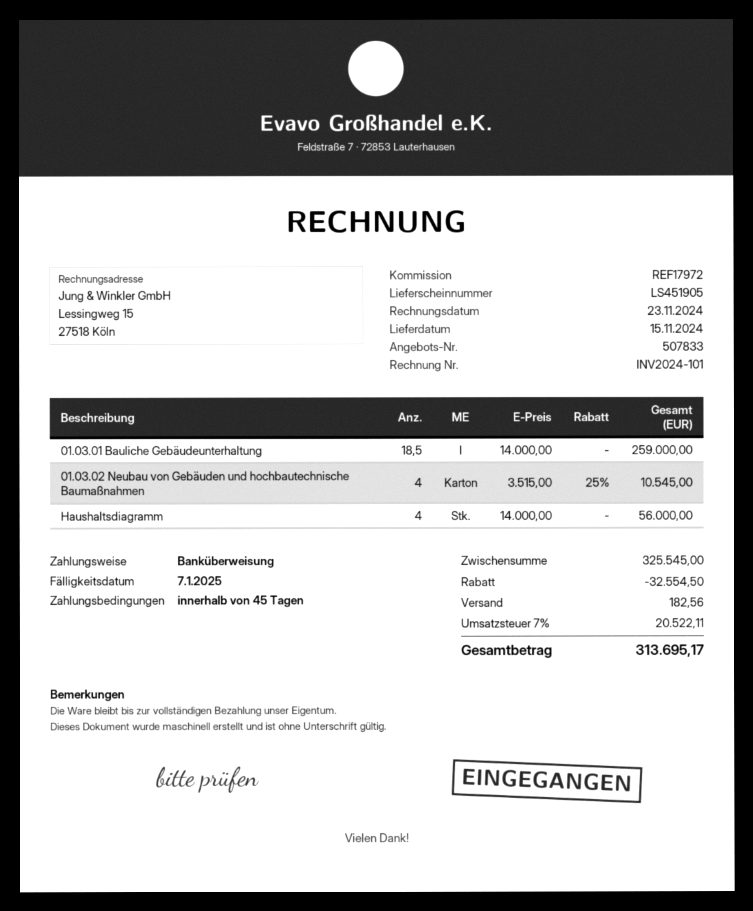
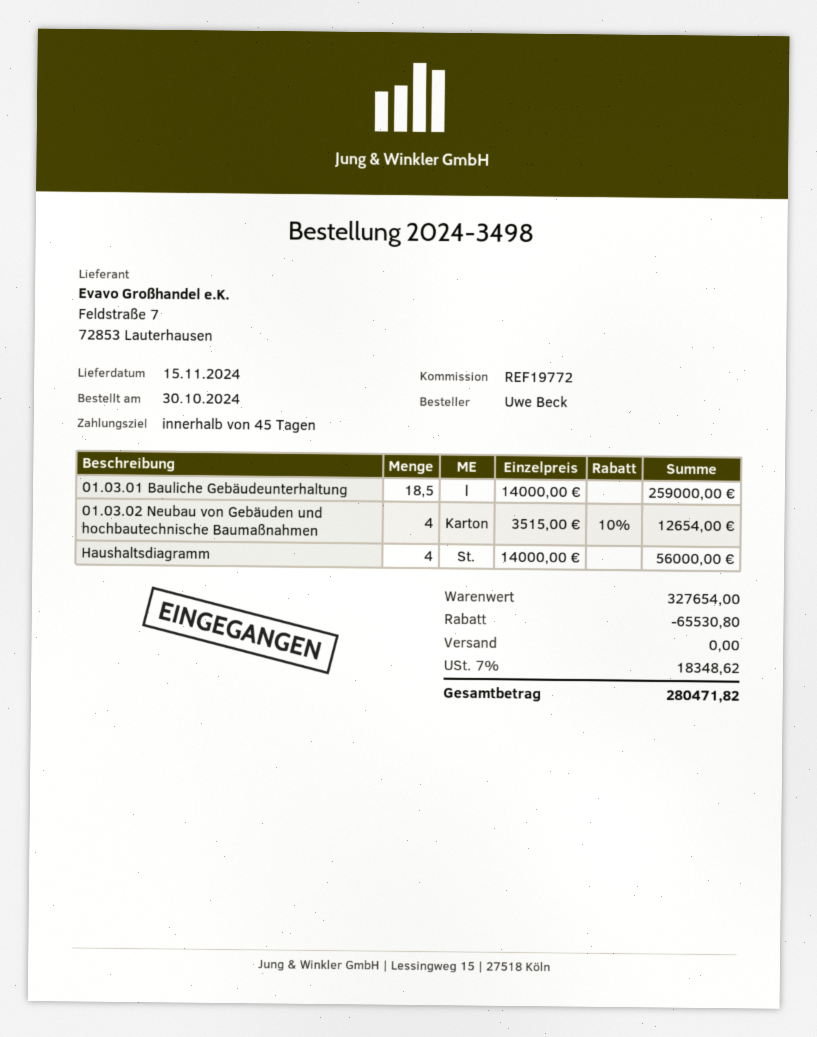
reference: REF17972 -> REF19772
01.03.02 Neubau von Gebäuden und hochbautechnische Baumaßnahmen: 4 x 3515.00 - 25% = 10545.00 -> 4 x 3515.00 - 10% = 12654.00
subtotal: 325545.00 -> 327654.00
discount: 32554.50 -> 65530.80
shipping: 182.56 -> 0.00
tax: 7% = 20522.11 -> 7% = 18348.62
total: 313695.17 -> 280471.82

